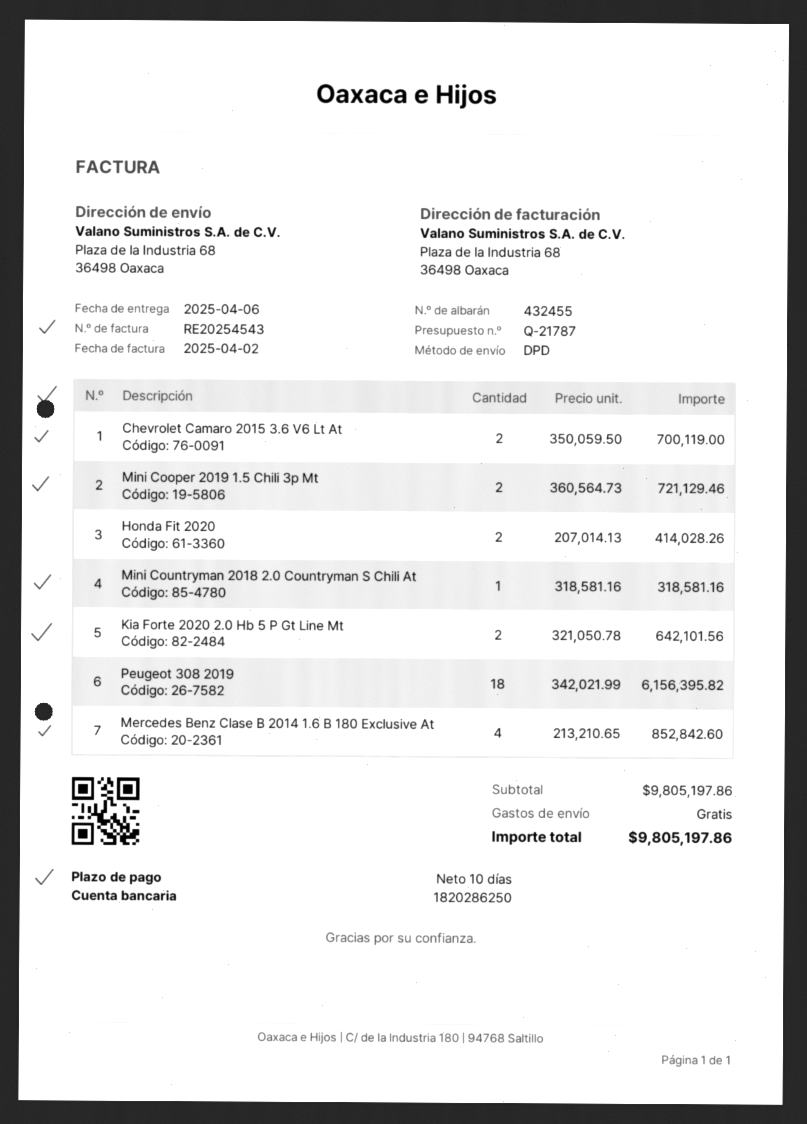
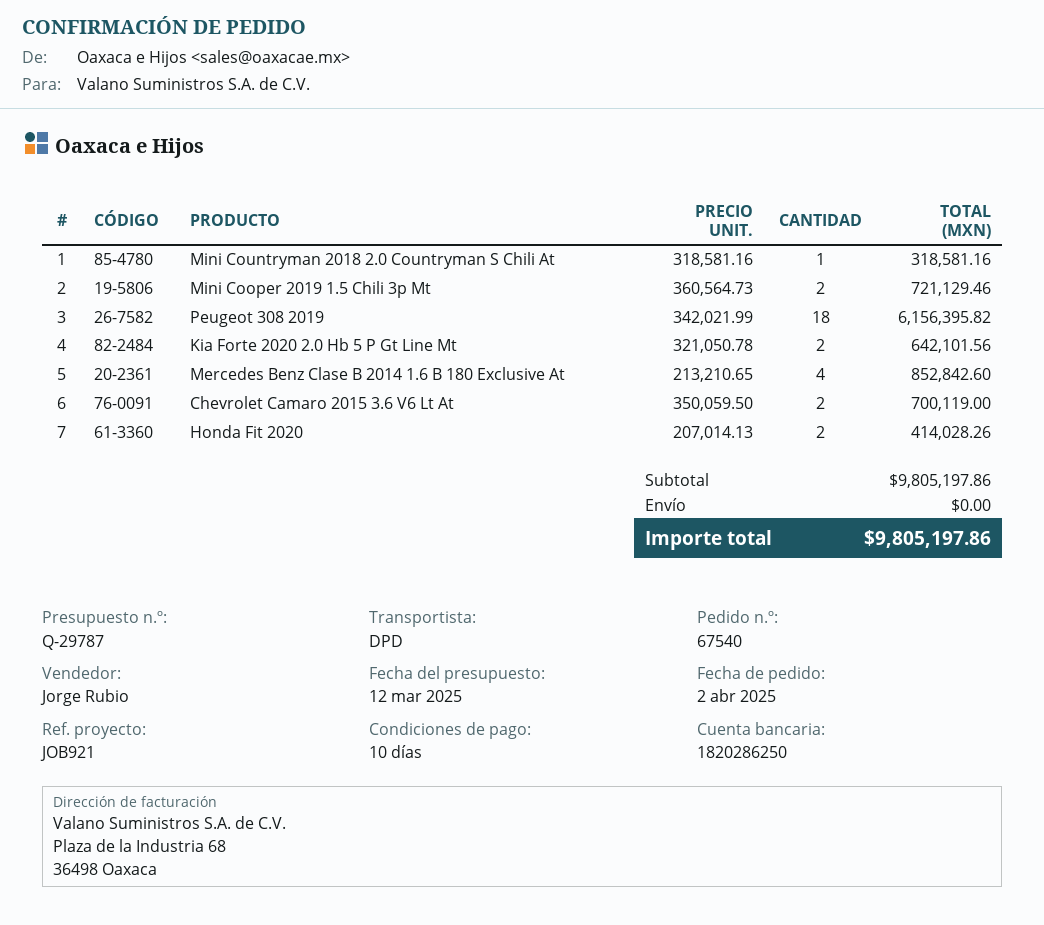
quote number: Q-21787 -> Q-29787

